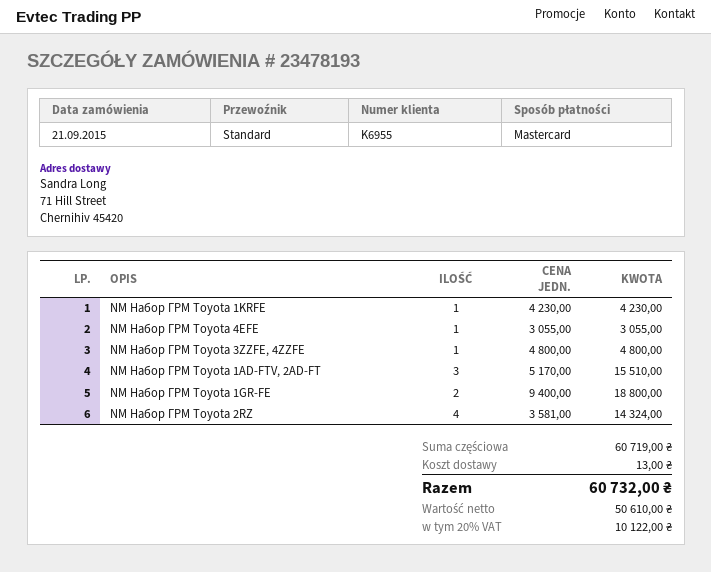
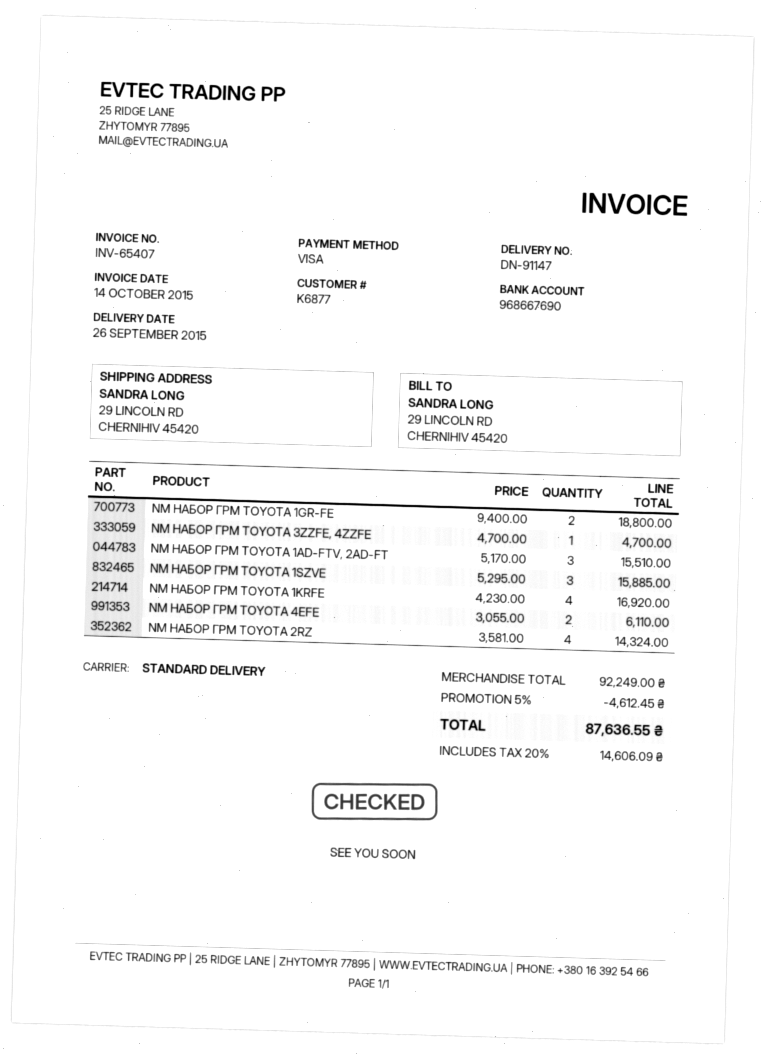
customer number: K6955 -> K6877
payment method: Mastercard -> Visa
ship to: 71 Hill Street, Chernihiv 45420 -> 29 LINCOLN RD, CHERNIHIV 45420
NM Набор ГРМ Toyota 1KRFE: 1 x 4230.00 = 4230.00 -> 4 x 4230.00 = 16920.00
NM Набор ГРМ Toyota 4EFE: 1 x 3055.00 = 3055.00 -> 2 x 3055.00 = 6110.00
NM Набор ГРМ Toyota 3ZZFE, 4ZZFE: 1 x 4800.00 = 4800.00 -> 1 x 4700.00 = 4700.00
NM НАБОР ГРМ TOYOTA 1SZVE: none -> 3 x 5295.00 = 15885.00
subtotal: 60719.00 -> 92249.00
discount: none -> 5% = 4612.45
shipping: 13.00 -> none
tax: 20% = 10122.00 -> 20% = 14606.09
total: 60732.00 -> 87636.55

